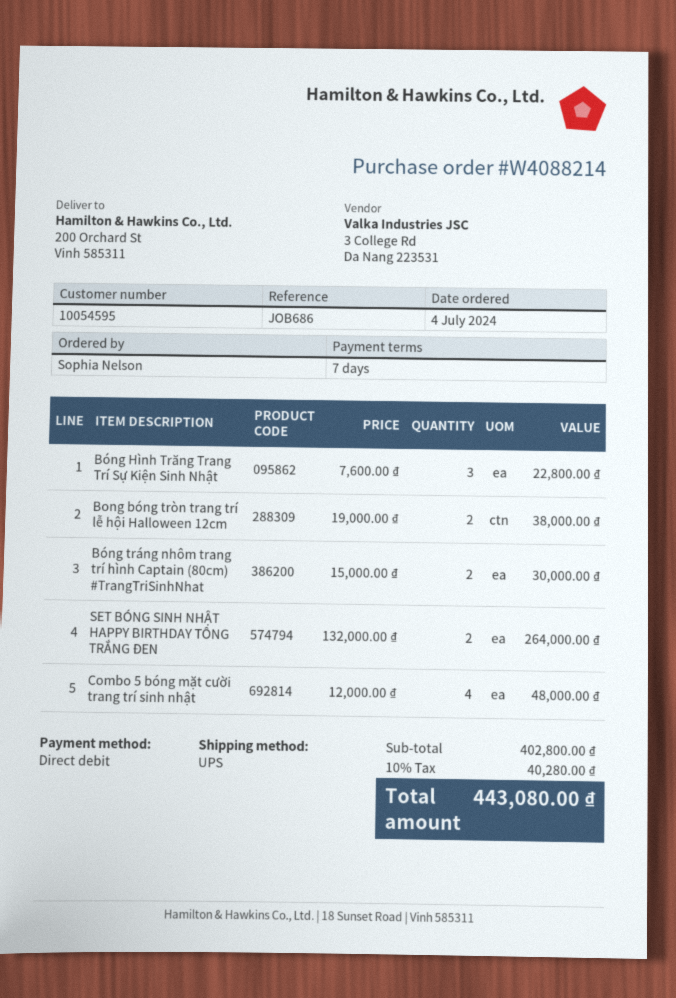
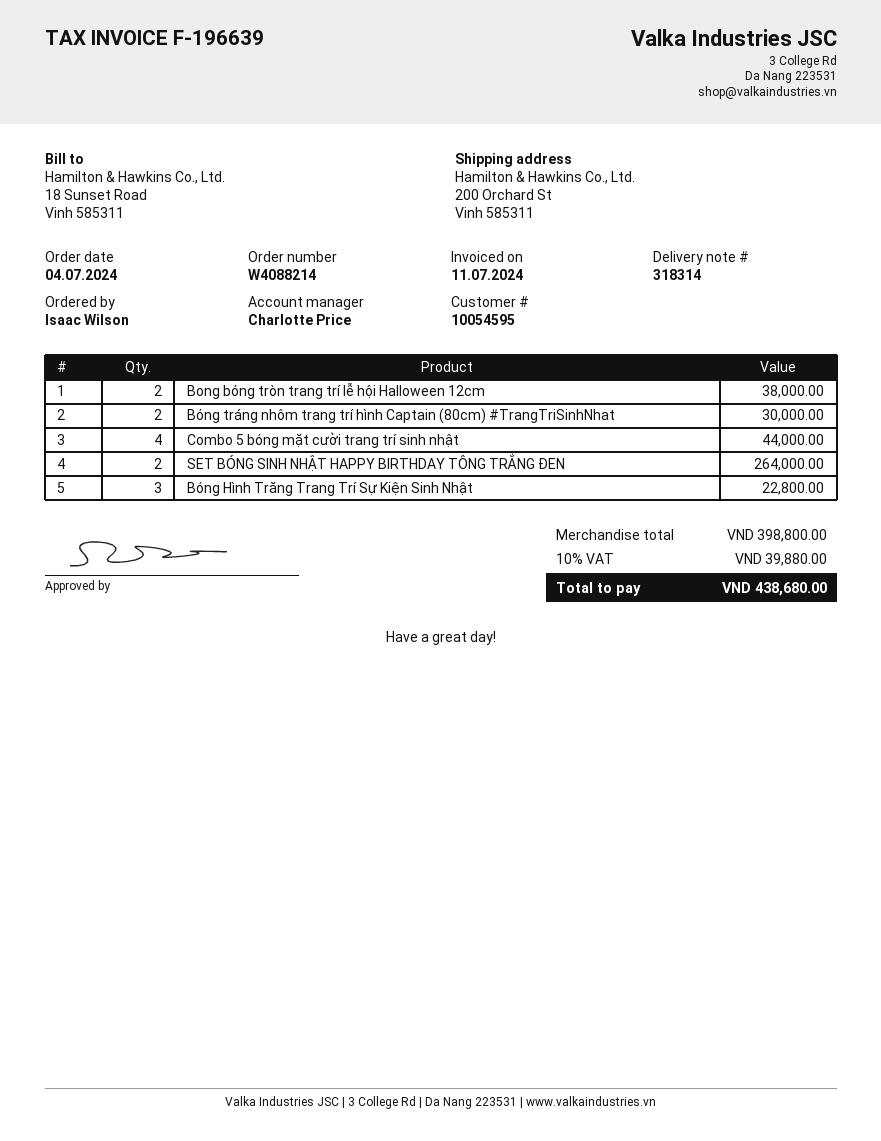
ordered by: Sophia Nelson -> Isaac Wilson
Combo 5 bóng mặt cười trang trí sinh nhật: 4 for 48000.00 -> 4 for 44000.00
subtotal: 402800.00 -> 398800.00
tax: 10% = 40280.00 -> 10% = 39880.00
total: 443080.00 -> 438680.00

